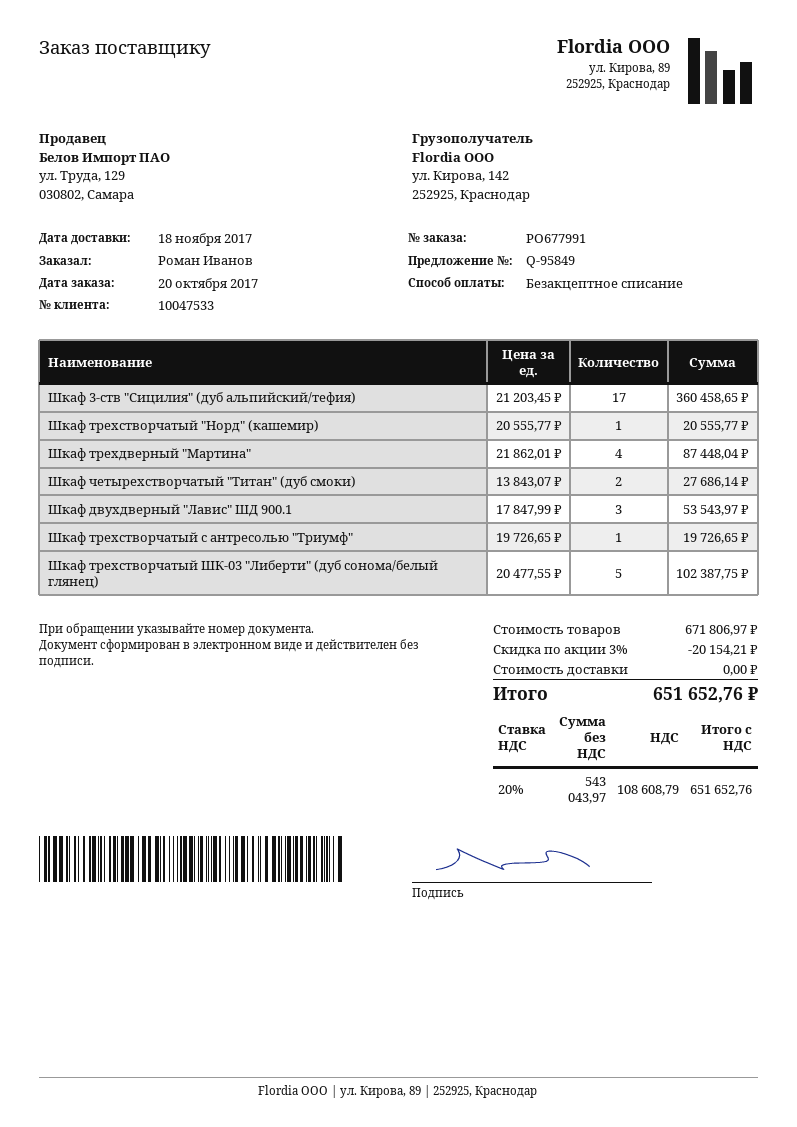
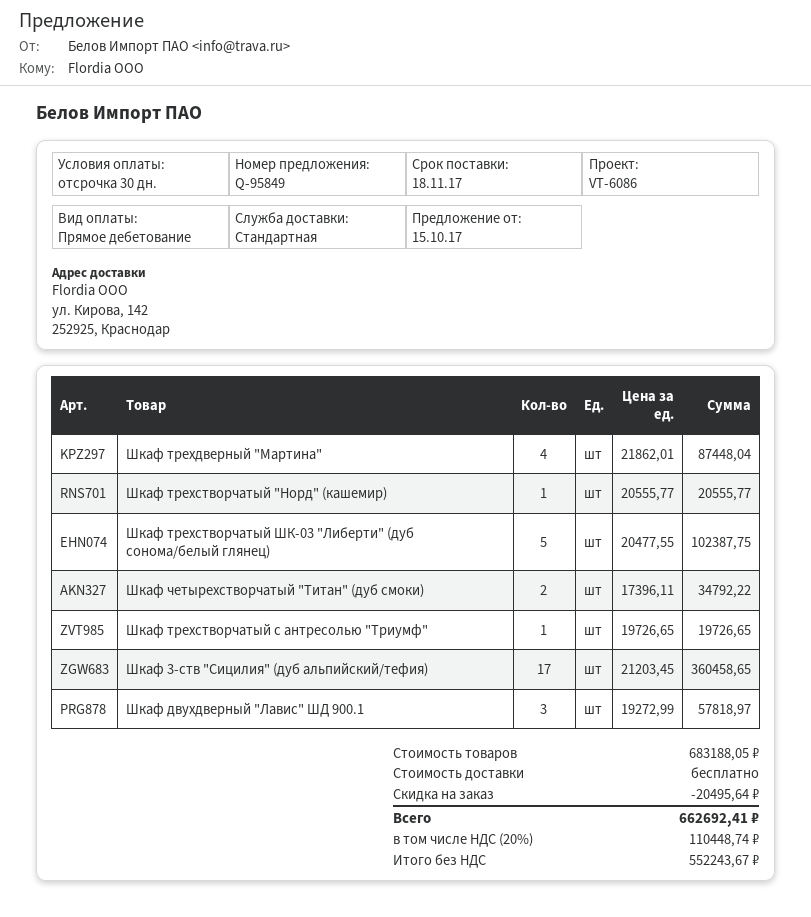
Шкаф четырехстворчатый "Титан" (дуб смоки): 2 x 13843.07 = 27686.14 -> 2 x 17396.11 = 34792.22
Шкаф двухдверный "Лавис" ШД 900.1: 3 x 17847.99 = 53543.97 -> 3 x 19272.99 = 57818.97
subtotal: 671806.97 -> 683188.05
discount: 20154.21 -> 20495.64
net: 543043.97 -> 552243.67
tax: 20% = 108608.79 -> 20% = 110448.74
total: 651652.76 -> 662692.41

